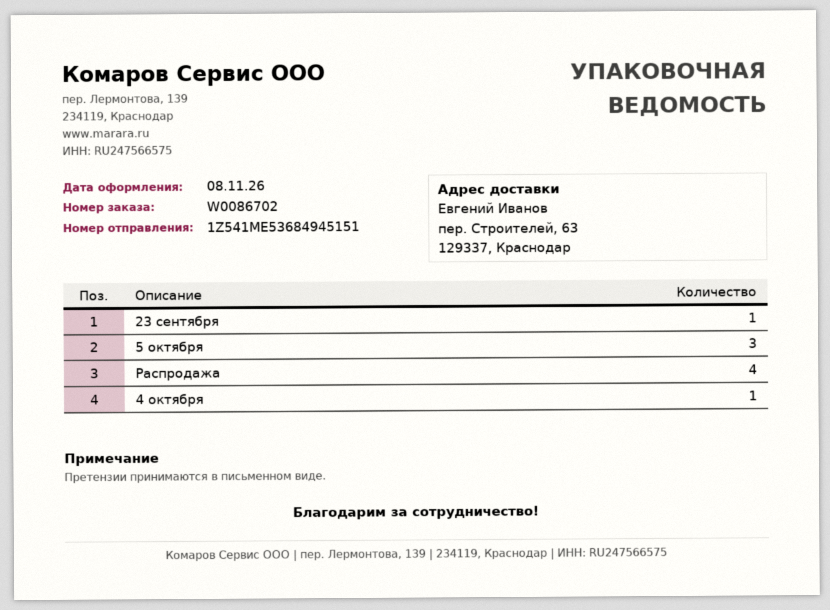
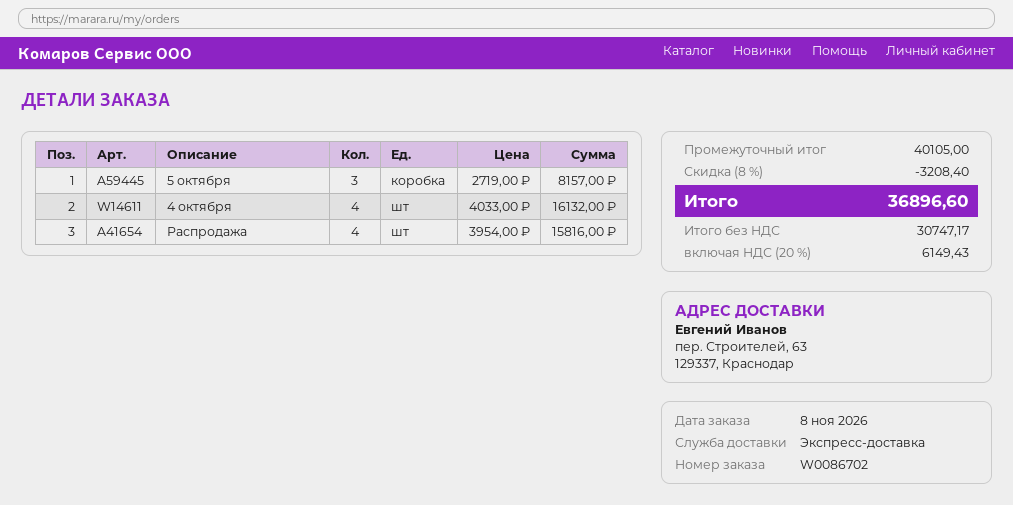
23 сентября: 1 -> none
4 октября: 1 -> 4

